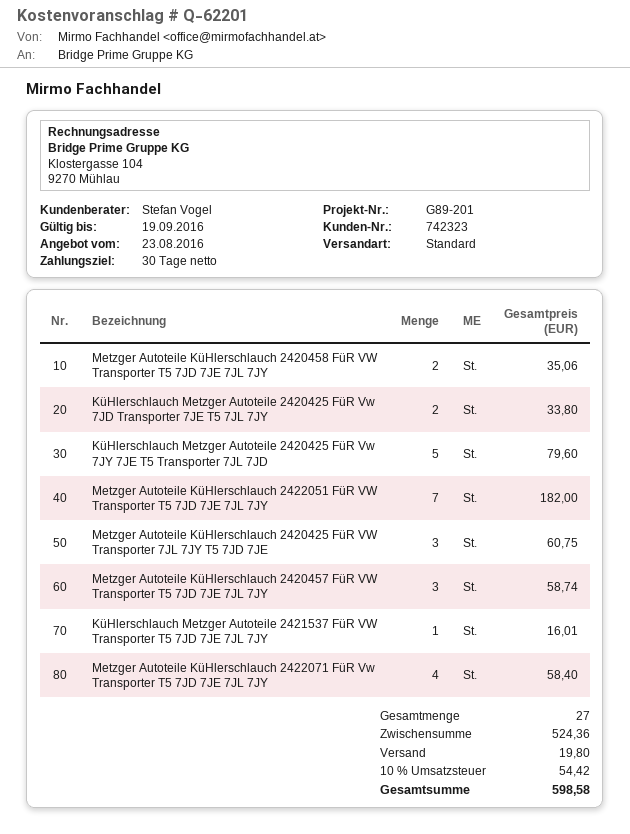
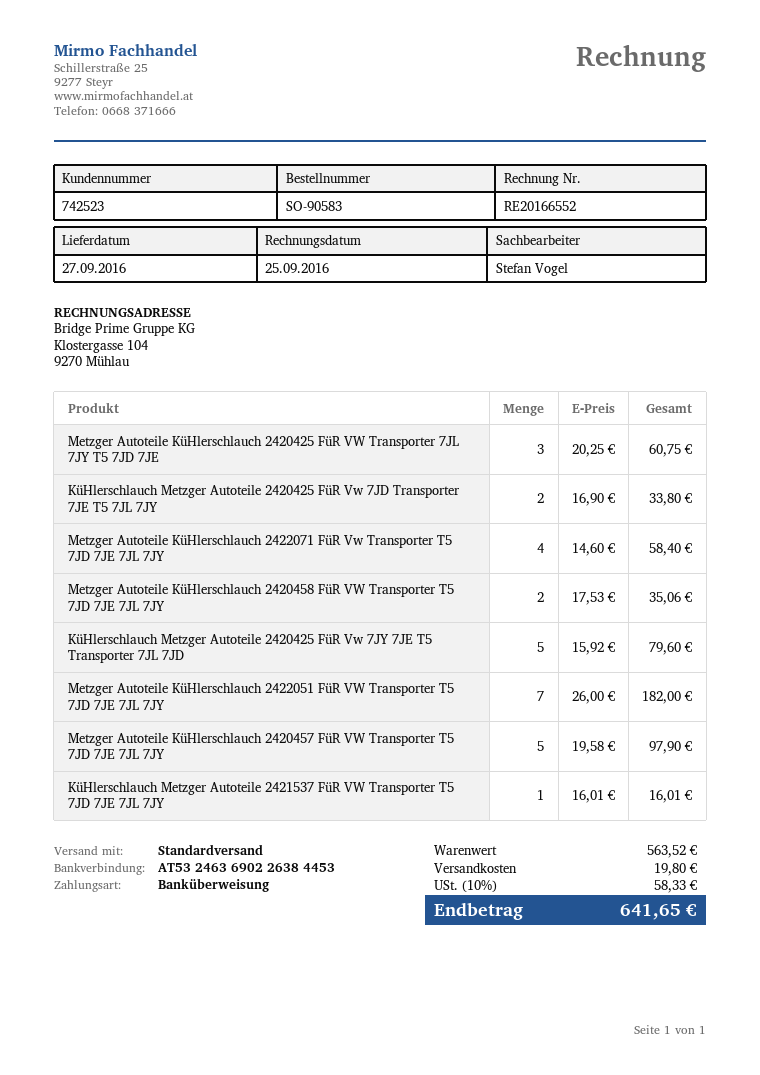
customer number: 742323 -> 742523
Metzger Autoteile KüHlerschlauch 2420457 FüR VW Transporter T5 7JD 7JE 7JL 7JY: 3 for 58.74 -> 5 for 97.90
subtotal: 524.36 -> 563.52
tax: 10% = 54.42 -> 10% = 58.33
total: 598.58 -> 641.65

